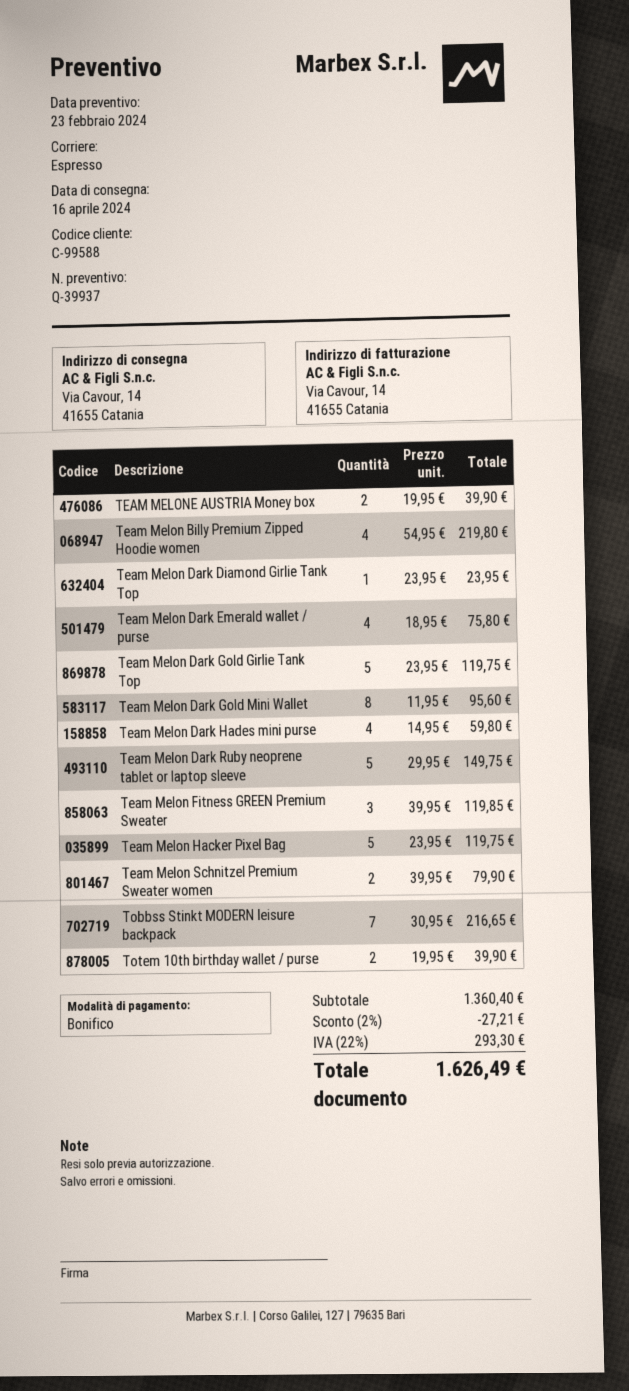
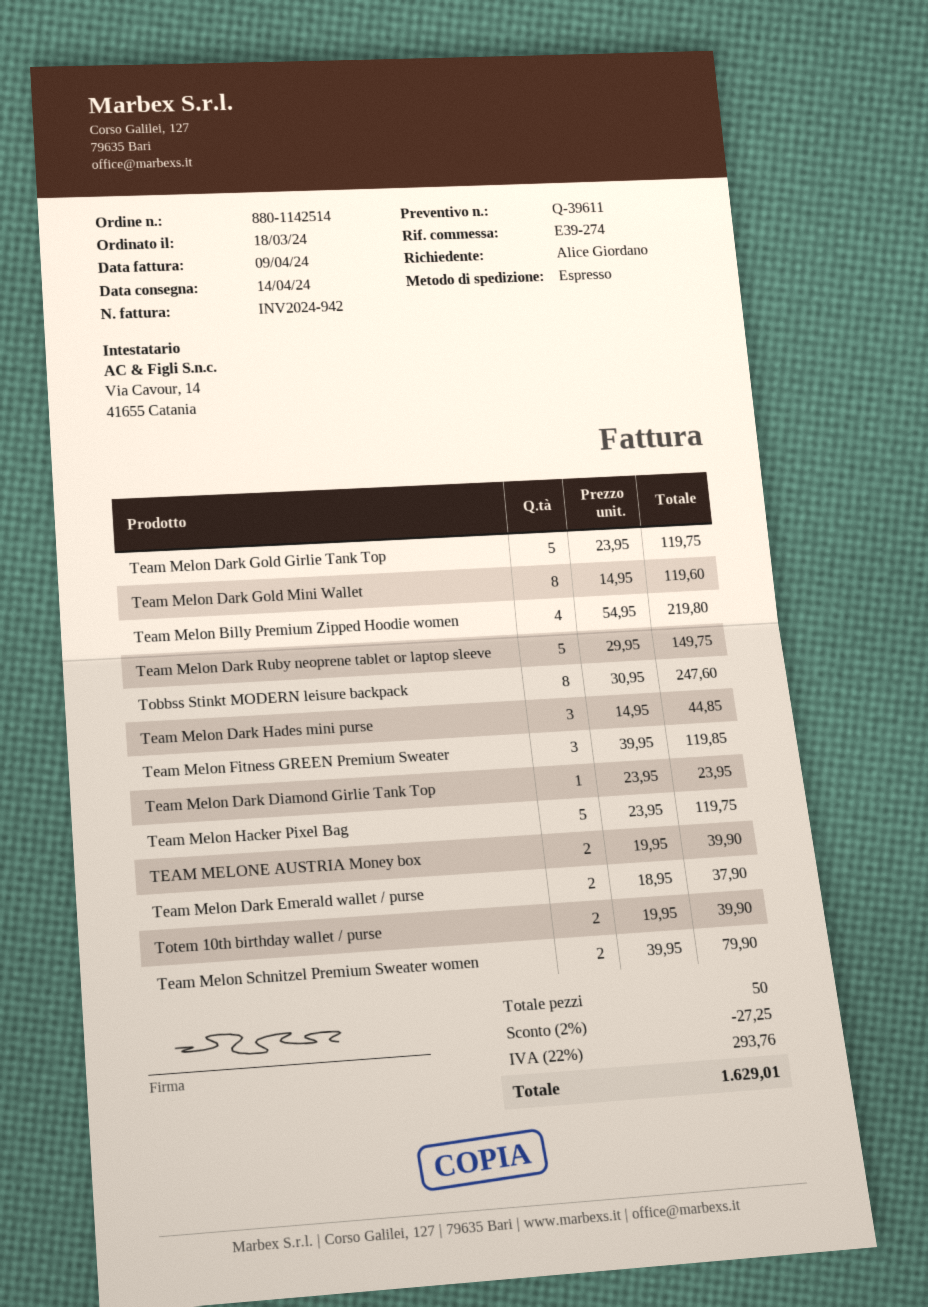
quote number: Q-39937 -> Q-39611
delivery date: 2024-04-16 -> 2024-04-14
Team Melon Dark Emerald wallet / purse: 4 x 18.95 = 75.80 -> 2 x 18.95 = 37.90
Team Melon Dark Gold Mini Wallet: 8 x 11.95 = 95.60 -> 8 x 14.95 = 119.60
Team Melon Dark Hades mini purse: 4 x 14.95 = 59.80 -> 3 x 14.95 = 44.85
Tobbss Stinkt MODERN leisure backpack: 7 x 30.95 = 216.65 -> 8 x 30.95 = 247.60
discount: 2% = 27.21 -> 2% = 27.25
tax: 22% = 293.30 -> 22% = 293.76
total: 1626.49 -> 1629.01

